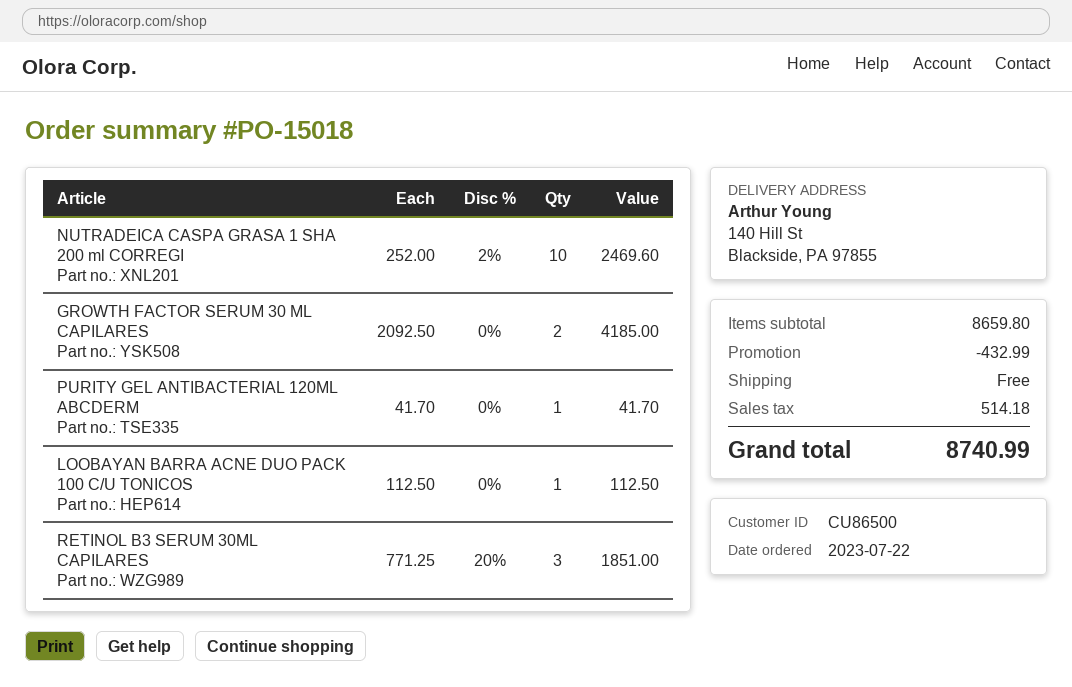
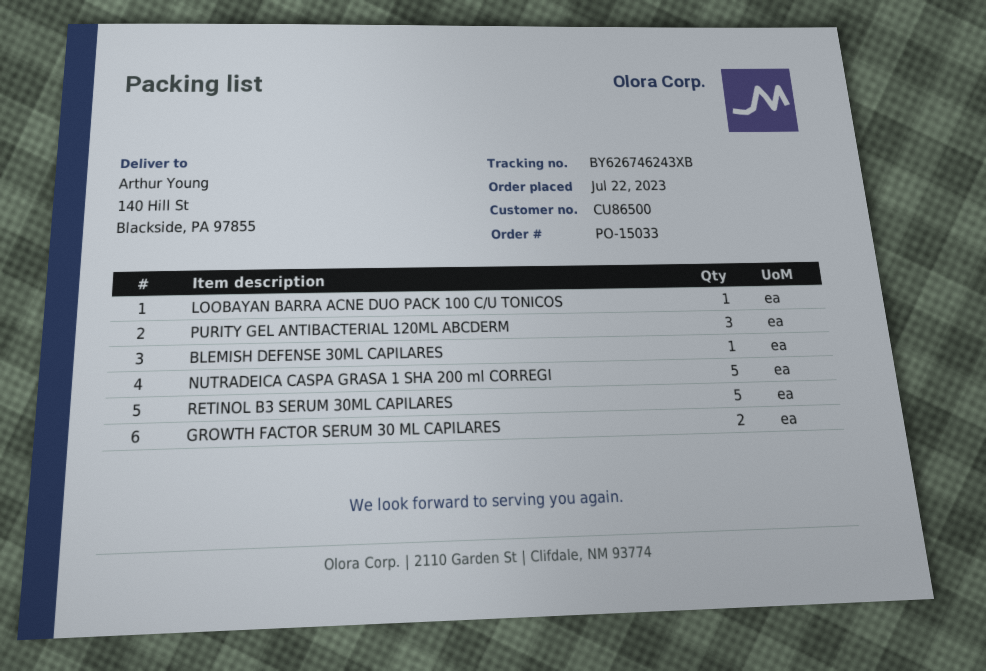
order number: PO-15018 -> PO-15033
NUTRADEICA CASPA GRASA 1 SHA 200 ml CORREGI: 10 -> 5
PURITY GEL ANTIBACTERIAL 120ML ABCDERM: 1 -> 3
RETINOL B3 SERUM 30ML CAPILARES: 3 -> 5
BLEMISH DEFENSE 30ML CAPILARES: none -> 1

